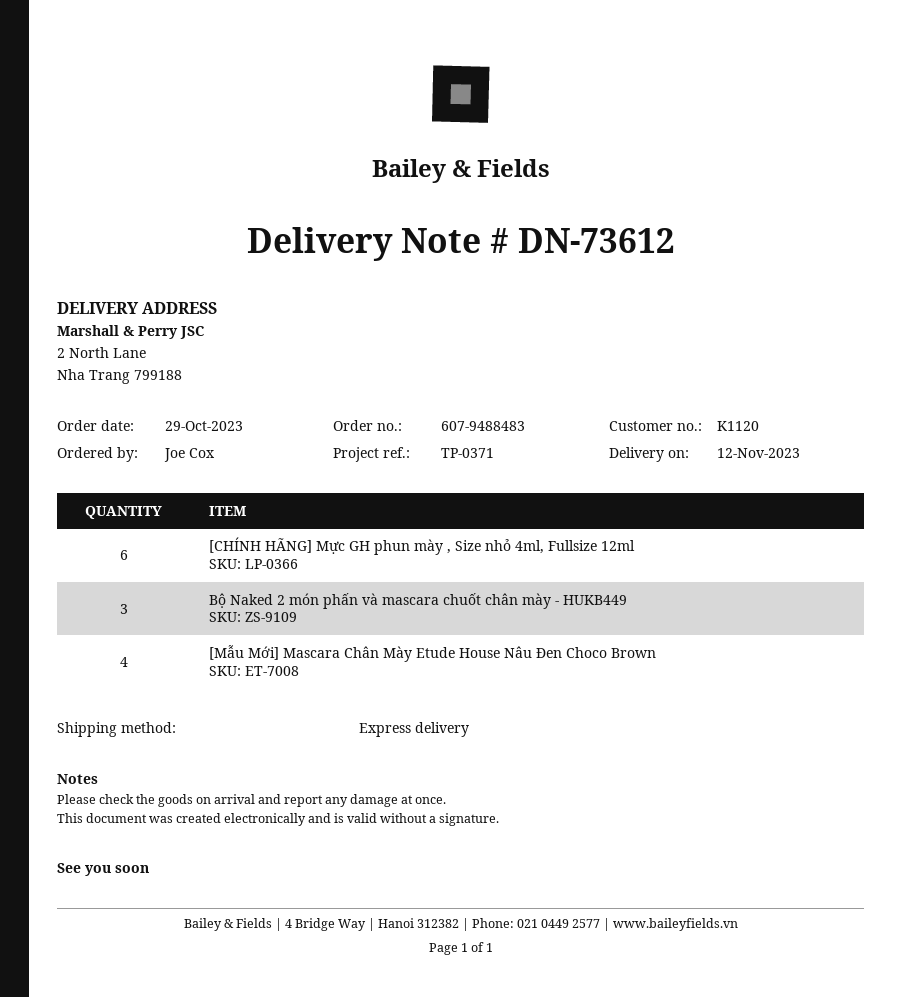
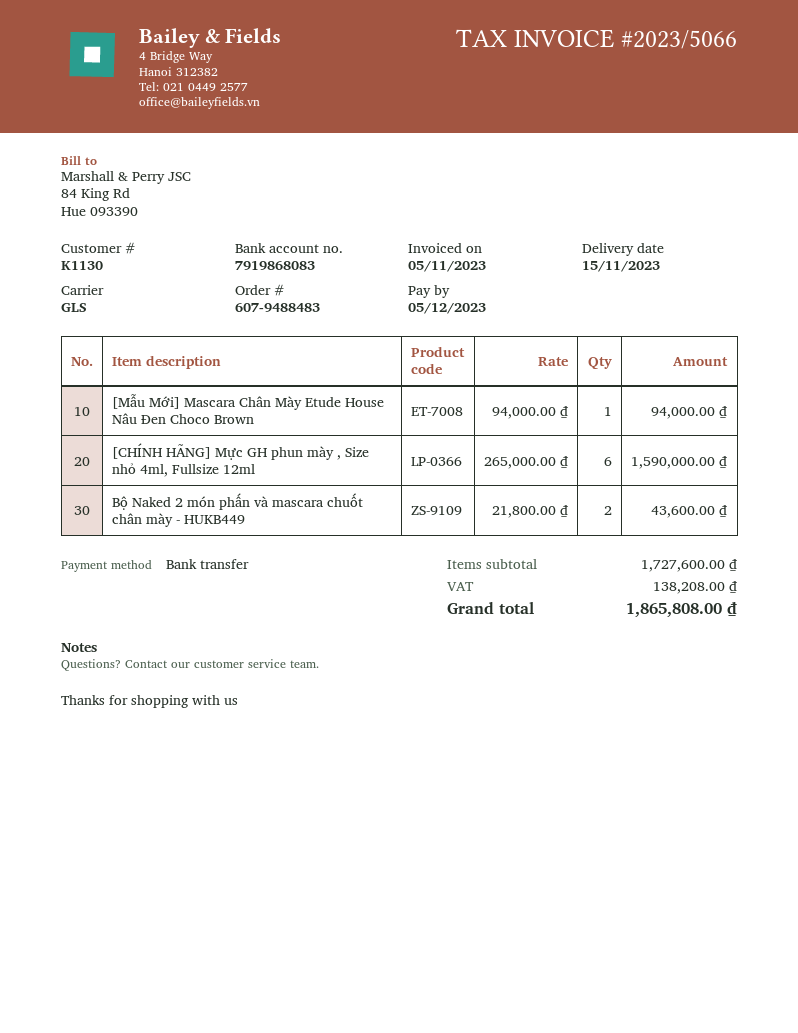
delivery date: 2023-11-12 -> 2023-11-15
customer number: K1120 -> K1130
shipping method: express -> GLS
Bộ Naked 2 món phấn và mascara chuốt chân mày - HUKB449: 3 -> 2
[Mẫu Mới] Mascara Chân Mày Etude House Nâu Đen Choco Brown: 4 -> 1

